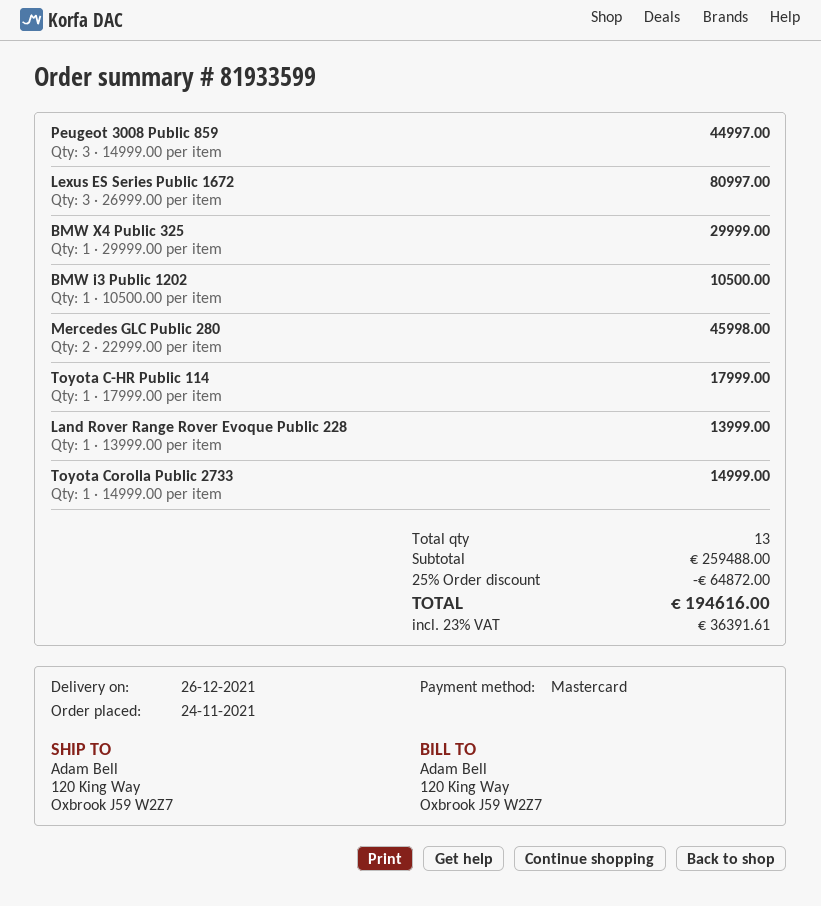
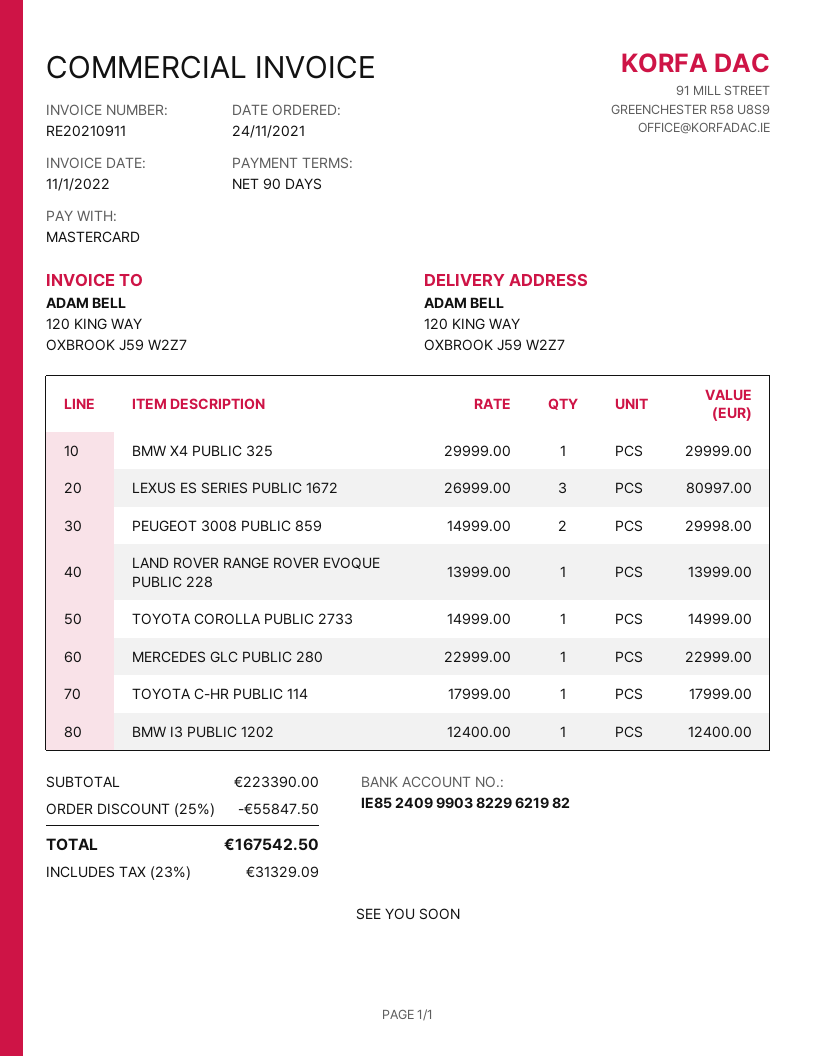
Peugeot 3008 Public 859: 3 x 14999.00 = 44997.00 -> 2 x 14999.00 = 29998.00
BMW i3 Public 1202: 1 x 10500.00 = 10500.00 -> 1 x 12400.00 = 12400.00
Mercedes GLC Public 280: 2 x 22999.00 = 45998.00 -> 1 x 22999.00 = 22999.00
subtotal: 259488.00 -> 223390.00
discount: 25% = 64872.00 -> 25% = 55847.50
tax: 23% = 36391.61 -> 23% = 31329.09
total: 194616.00 -> 167542.50

